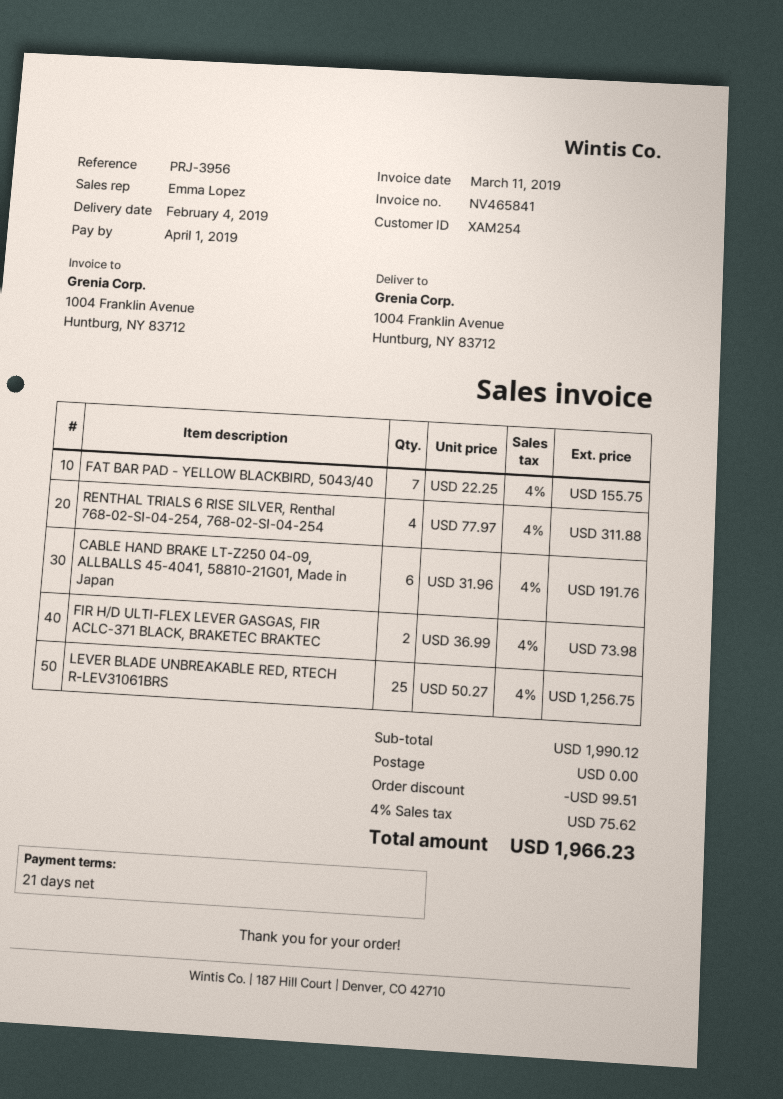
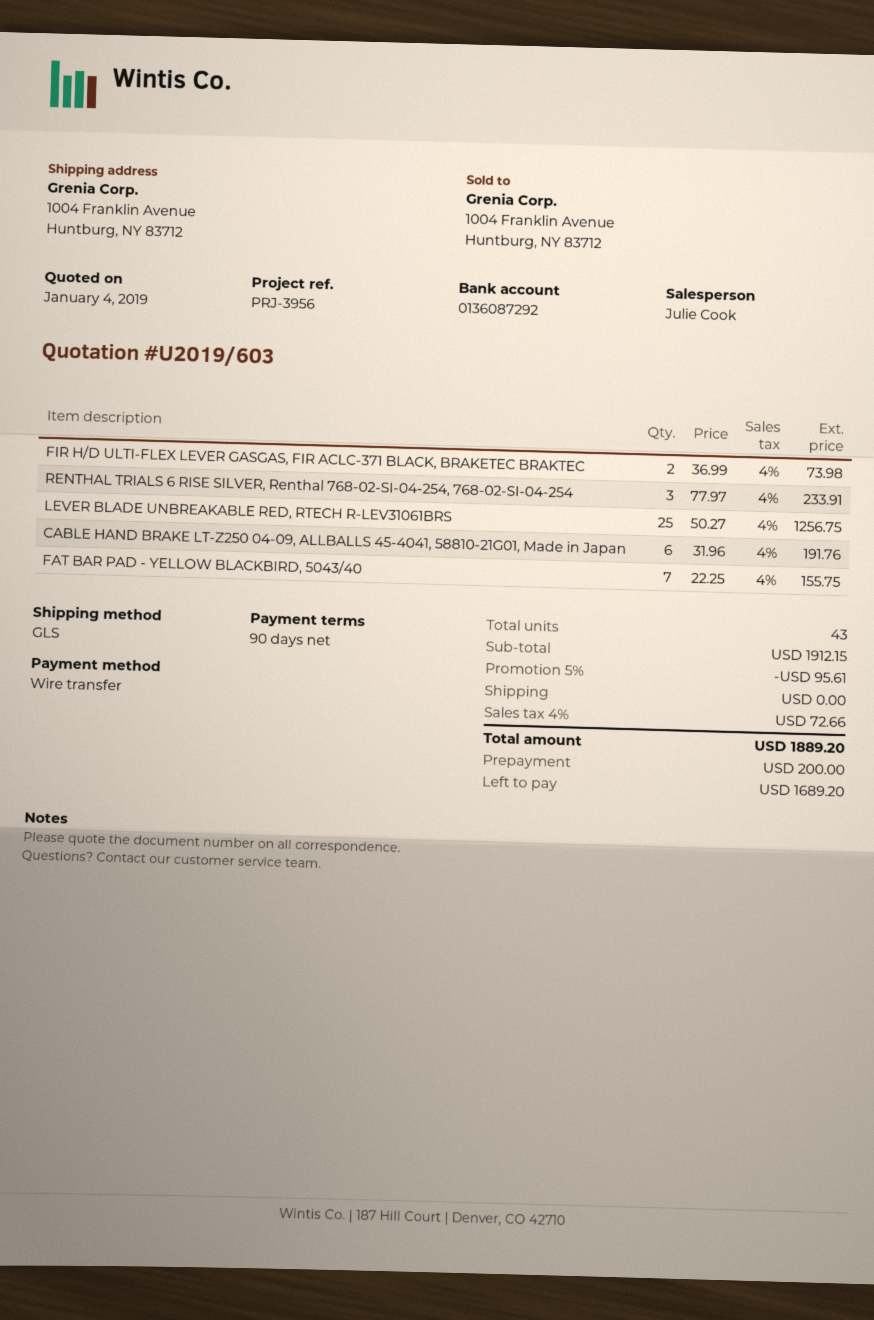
payment terms: 21 days -> 90 days
sales rep: Emma Lopez -> Julie Cook
RENTHAL TRIALS 6 RISE SILVER, Renthal 768-02-SI-04-254, 768-02-SI-04-254: 4 x 77.97 = 311.88 -> 3 x 77.97 = 233.91
subtotal: 1990.12 -> 1912.15
discount: 99.51 -> 95.61
tax: 4% = 75.62 -> 4% = 72.66
total: 1966.23 -> 1889.20

